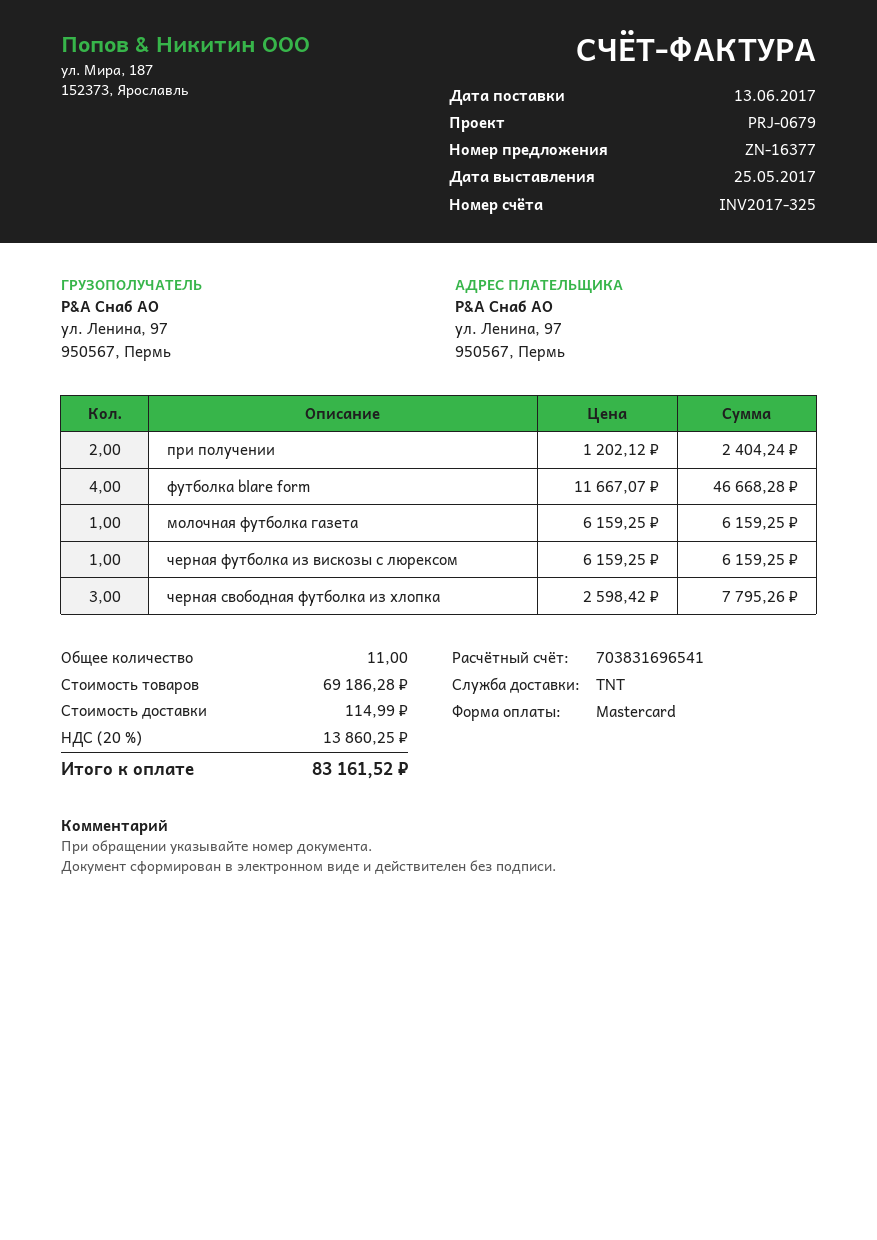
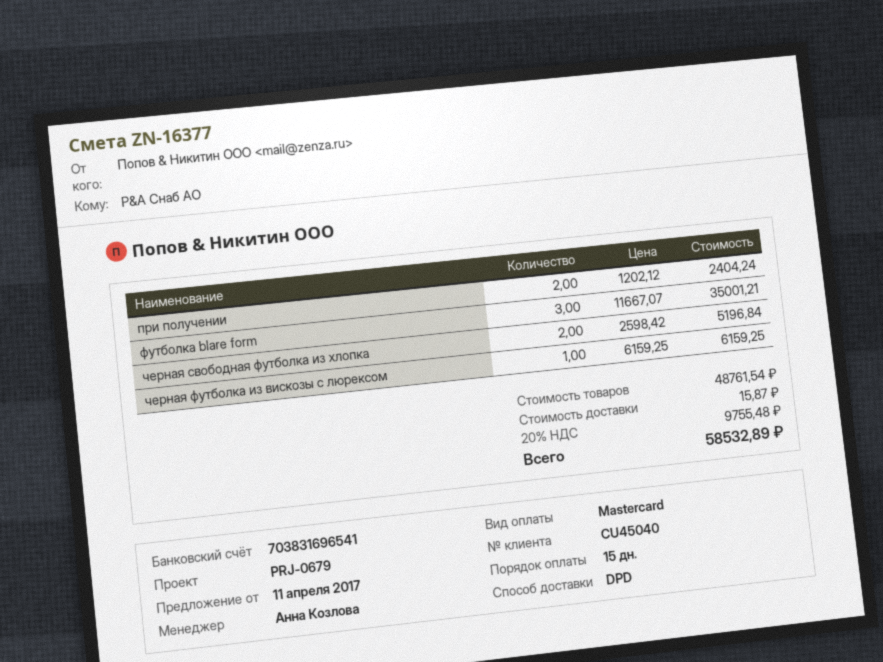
shipping method: TNT -> DPD
футболка blare form: 4 x 11667.07 = 46668.28 -> 3 x 11667.07 = 35001.21
молочная футболка газета: 1 x 6159.25 = 6159.25 -> none
черная свободная футболка из хлопка: 3 x 2598.42 = 7795.26 -> 2 x 2598.42 = 5196.84
subtotal: 69186.28 -> 48761.54
shipping: 114.99 -> 15.87
tax: 20% = 13860.25 -> 20% = 9755.48
total: 83161.52 -> 58532.89

